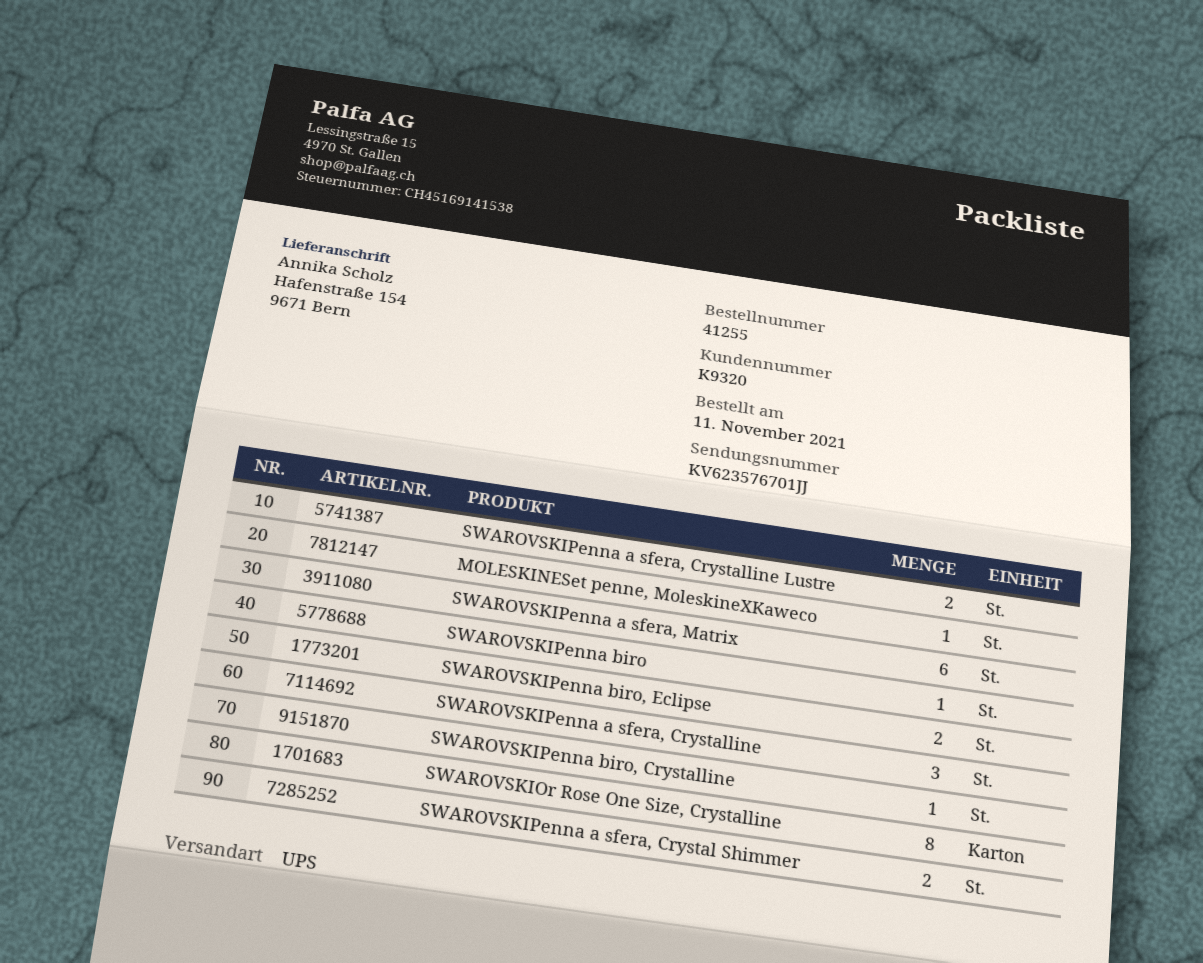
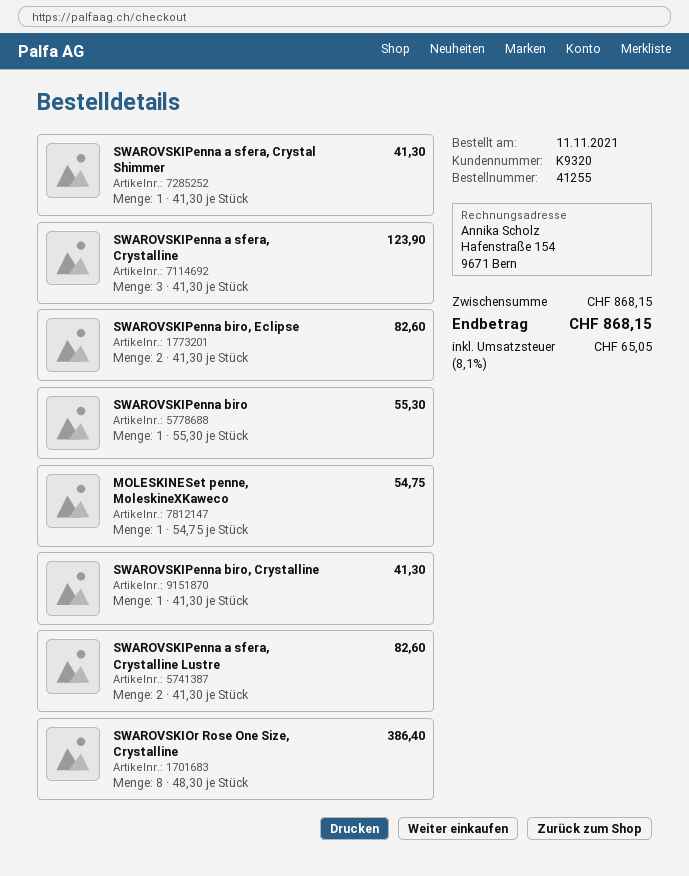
SWAROVSKIPenna a sfera, Matrix: 6 -> none
SWAROVSKIPenna a sfera, Crystal Shimmer: 2 -> 1

